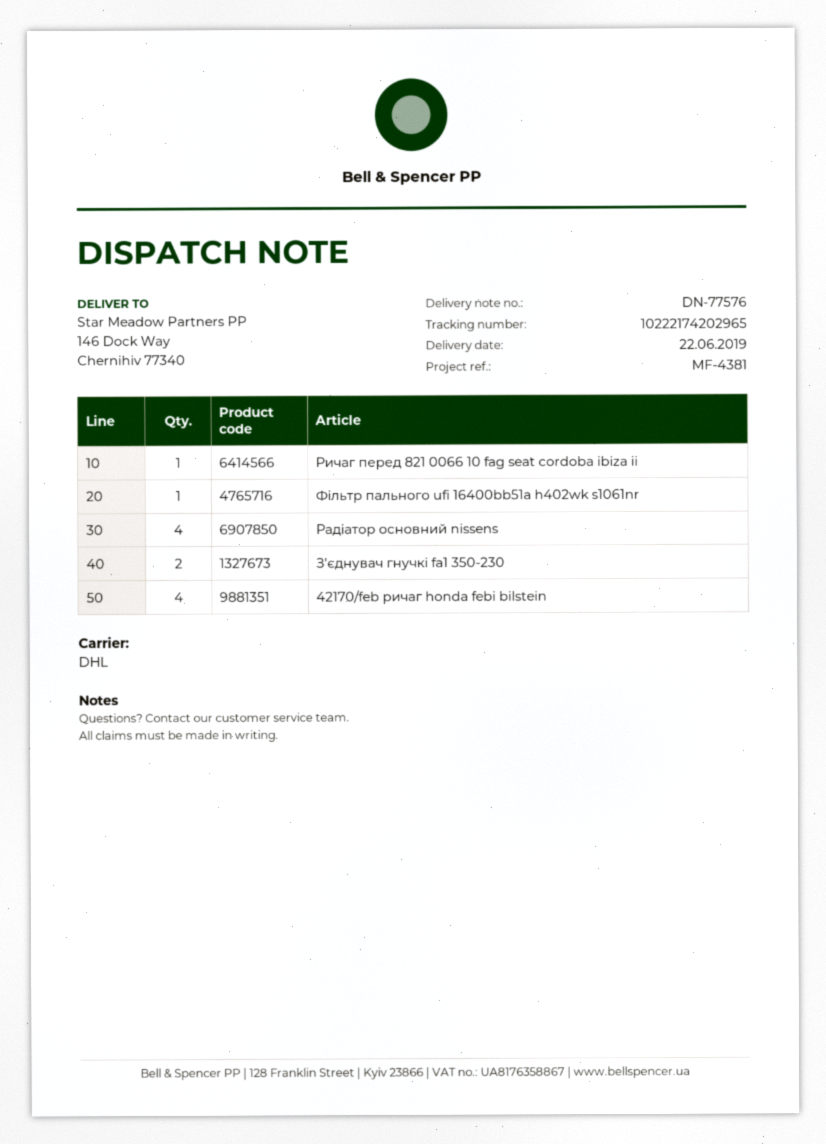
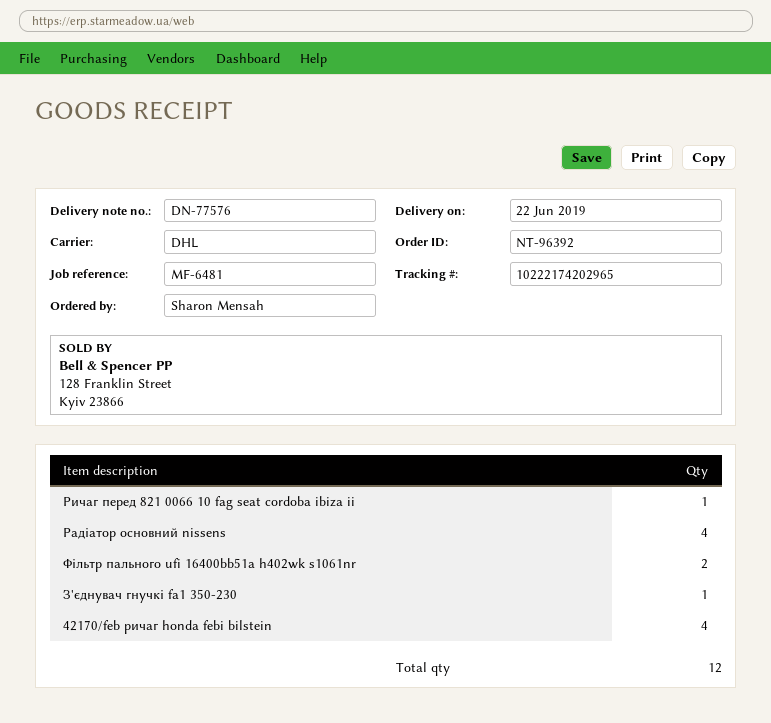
reference: MF-4381 -> MF-6481
Фільтр пального ufi 16400bb51a h402wk s1061nr: 1 -> 2
З'єднувач гнучкі fa1 350-230: 2 -> 1

